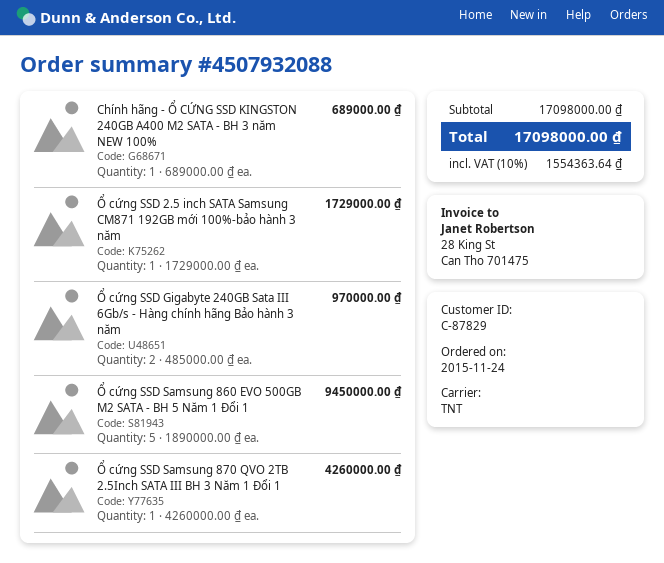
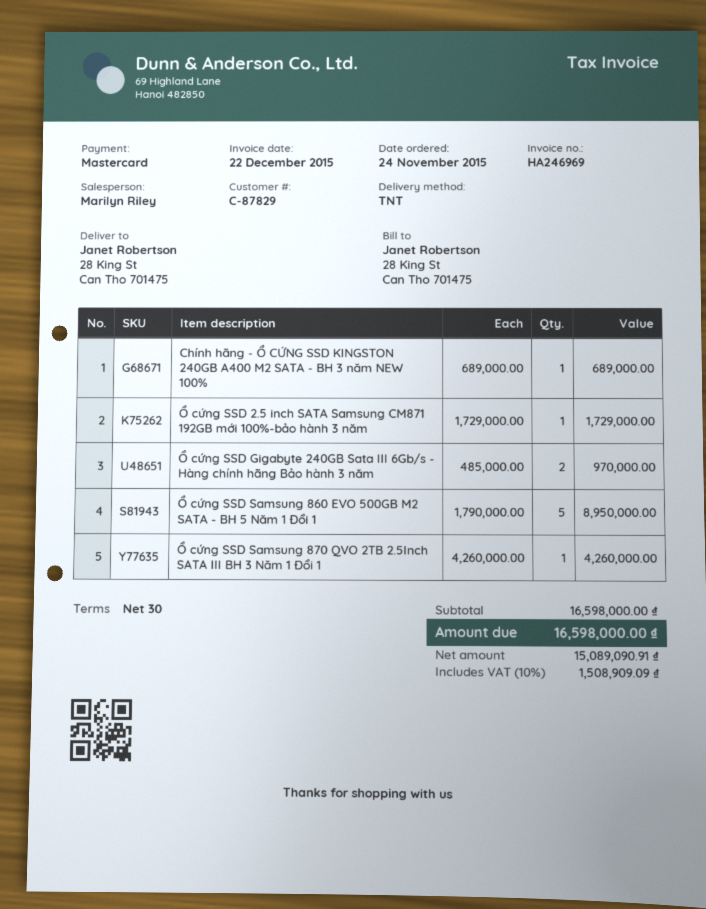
Ổ cứng SSD Samsung 860 EVO 500GB M2 SATA - BH 5 Năm 1 Đổi 1: 5 x 1890000.00 = 9450000.00 -> 5 x 1790000.00 = 8950000.00
subtotal: 17098000.00 -> 16598000.00
tax: 10% = 1554363.64 -> 10% = 1508909.09
total: 17098000.00 -> 16598000.00

